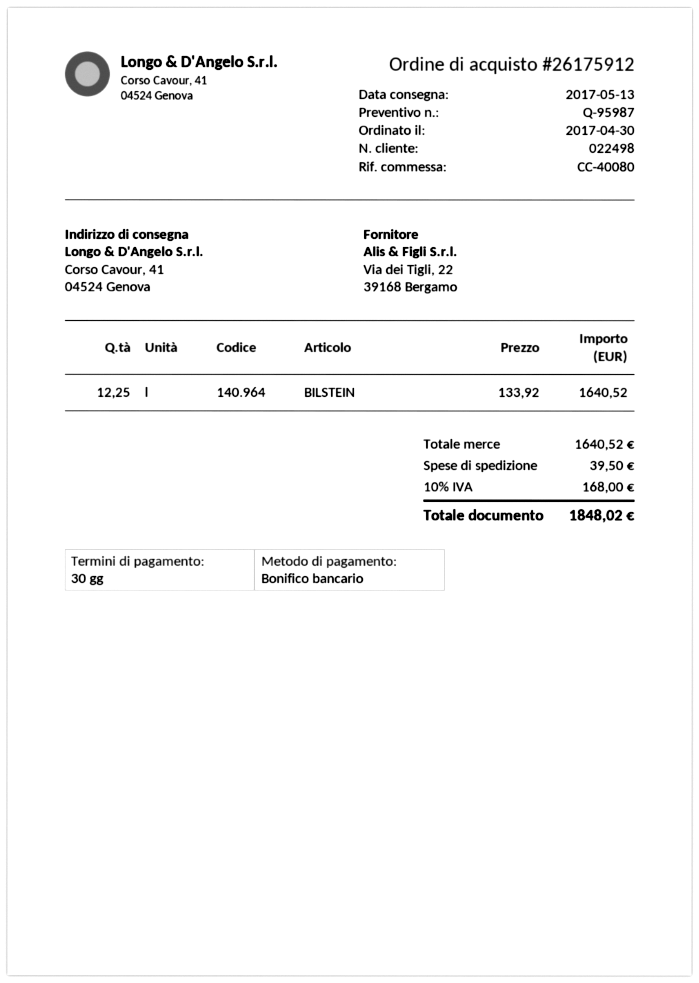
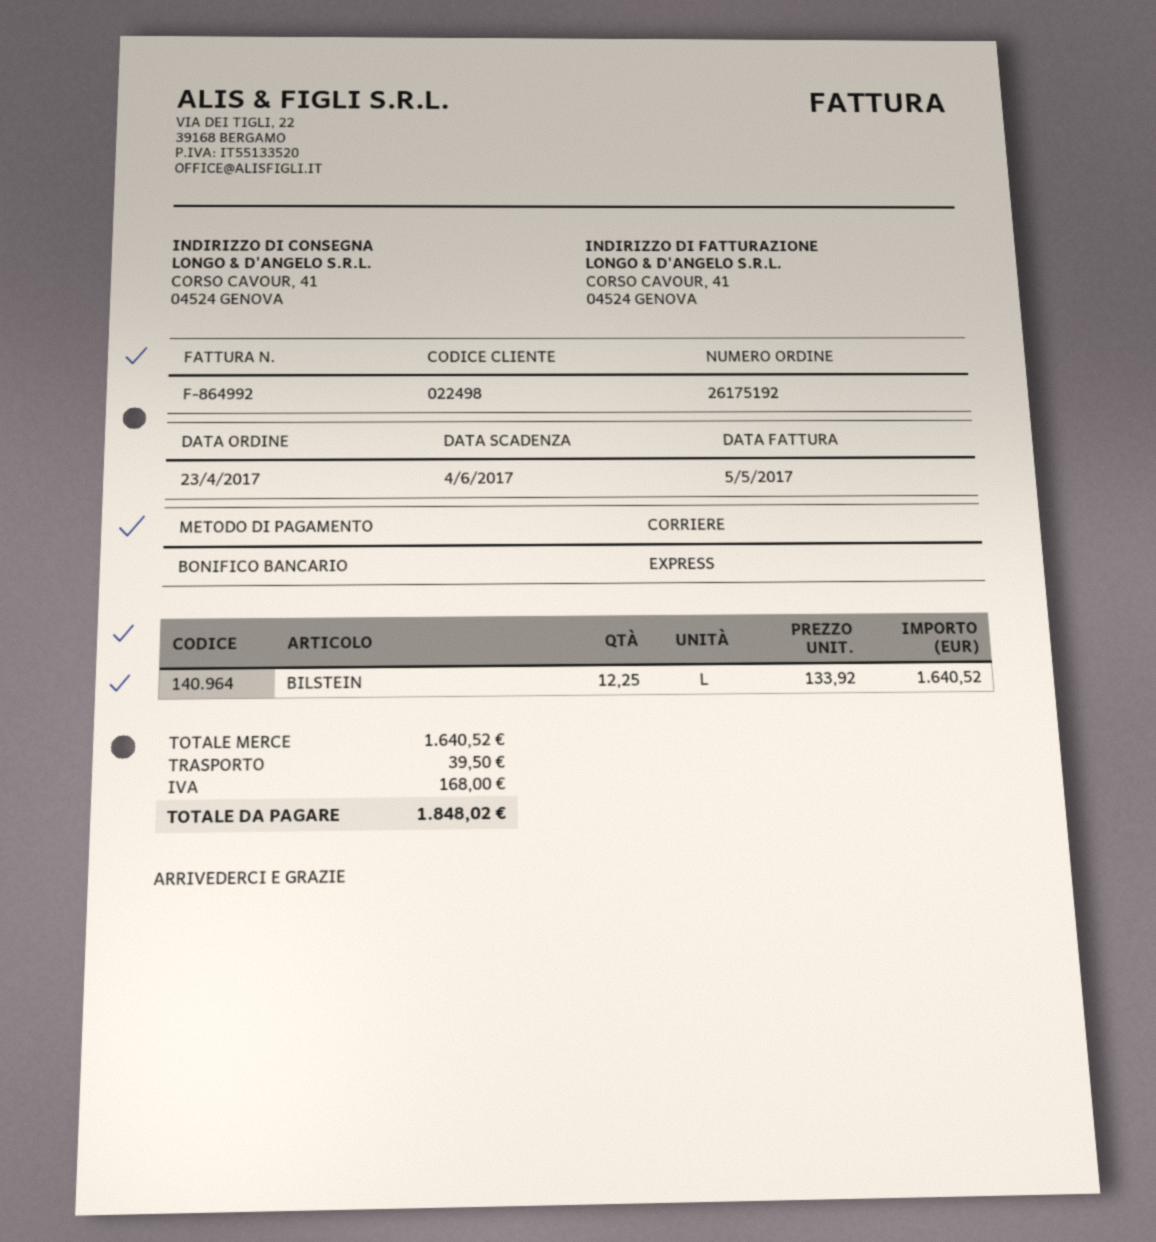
order number: 26175912 -> 26175192
order date: 2017-04-30 -> 2017-04-23

